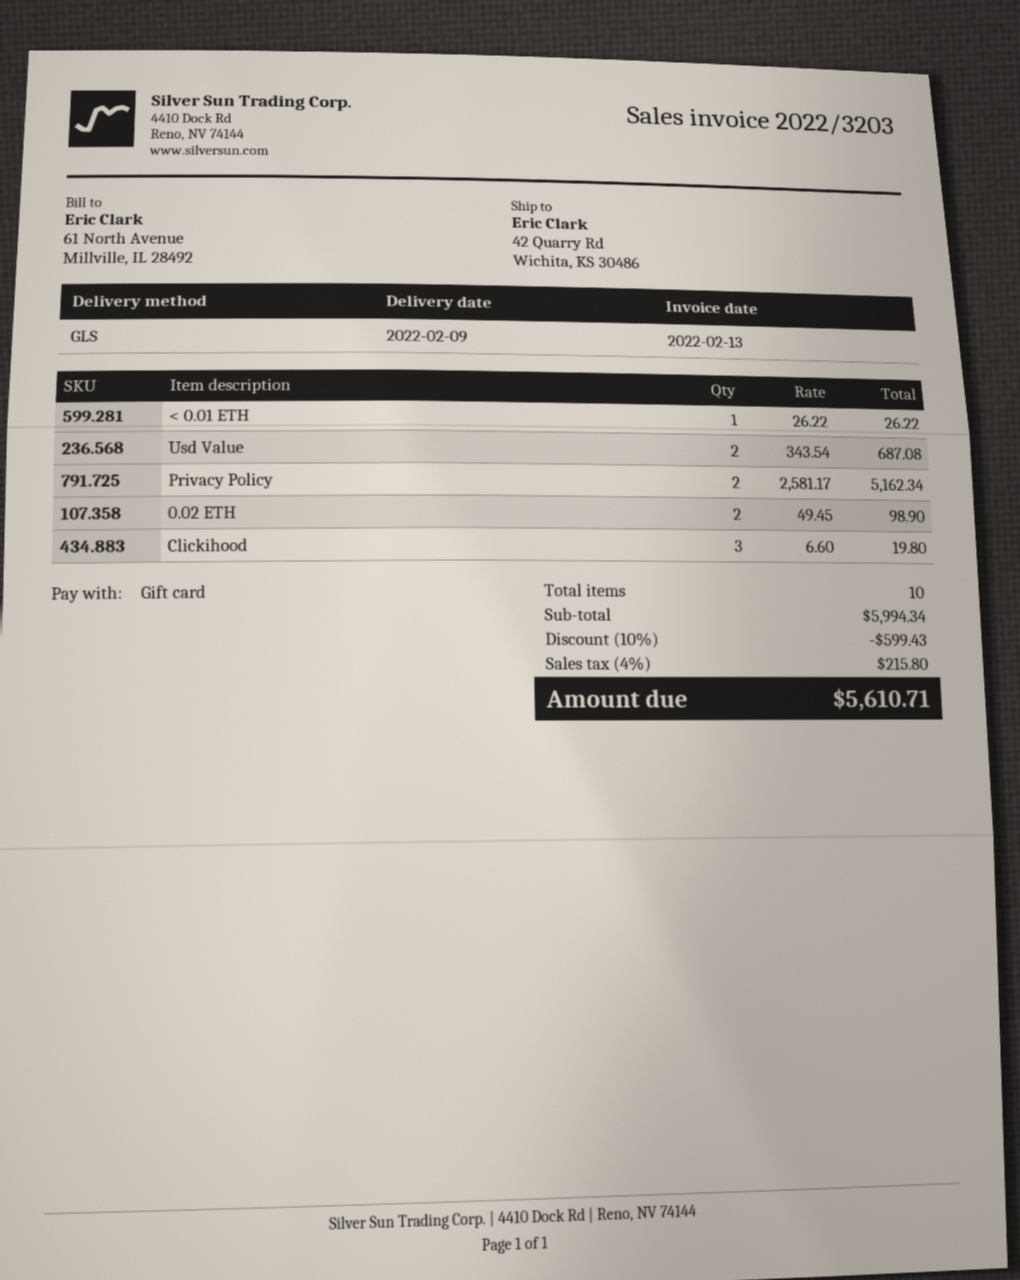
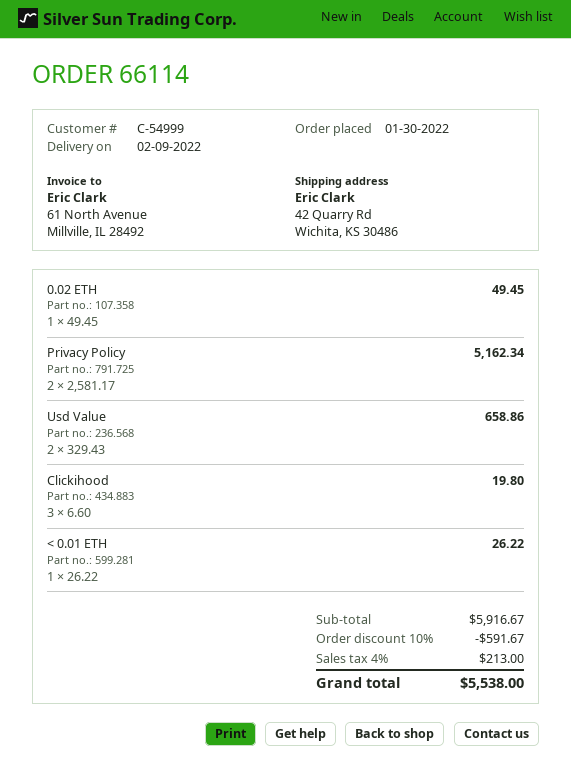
Usd Value: 2 x 343.54 = 687.08 -> 2 x 329.43 = 658.86
0.02 ETH: 2 x 49.45 = 98.90 -> 1 x 49.45 = 49.45
subtotal: 5994.34 -> 5916.67
discount: 10% = 599.43 -> 10% = 591.67
tax: 4% = 215.80 -> 4% = 213.00
total: 5610.71 -> 5538.00

